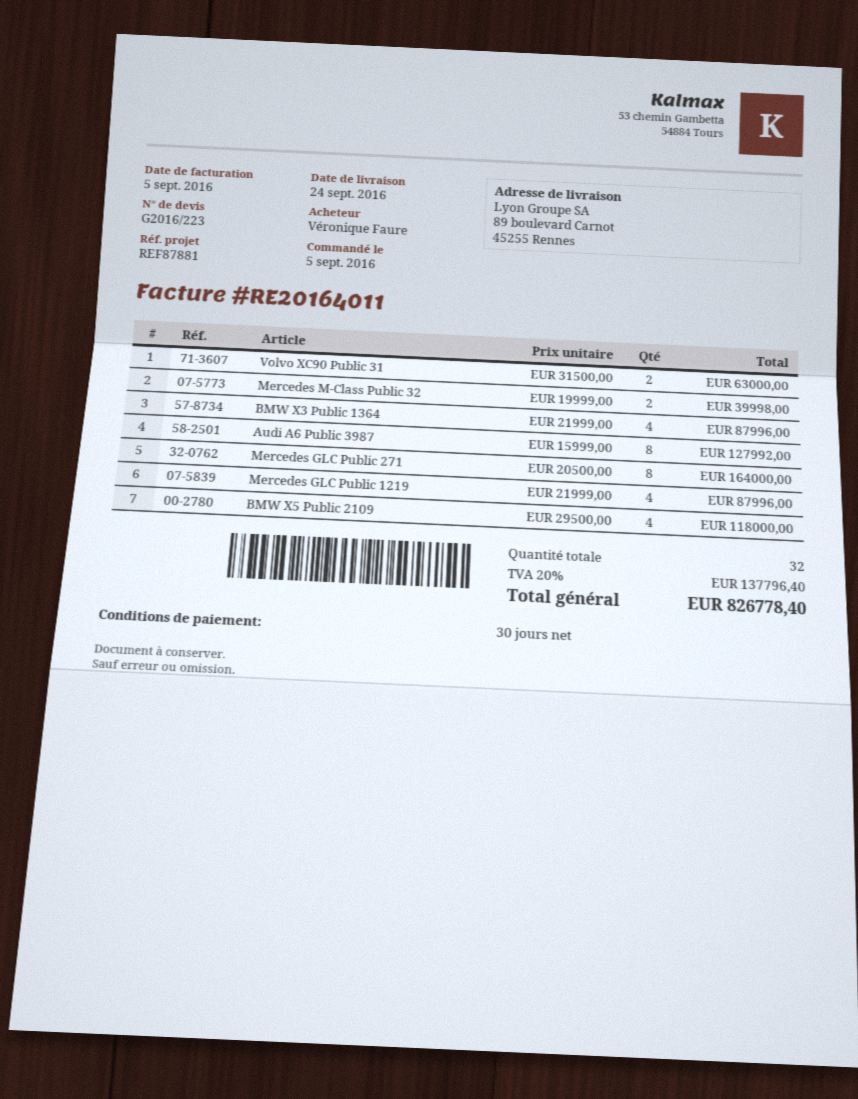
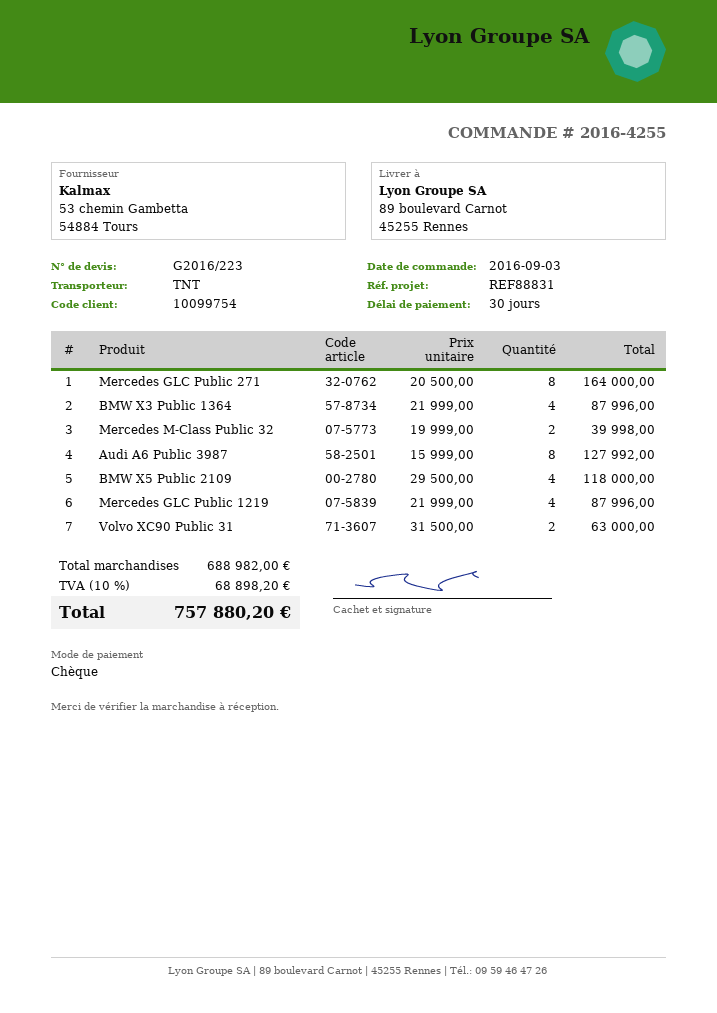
order date: 2016-09-05 -> 2016-09-03
reference: REF87881 -> REF88831
tax: 20% = 137796.40 -> 10% = 68898.20
total: 826778.40 -> 757880.20

